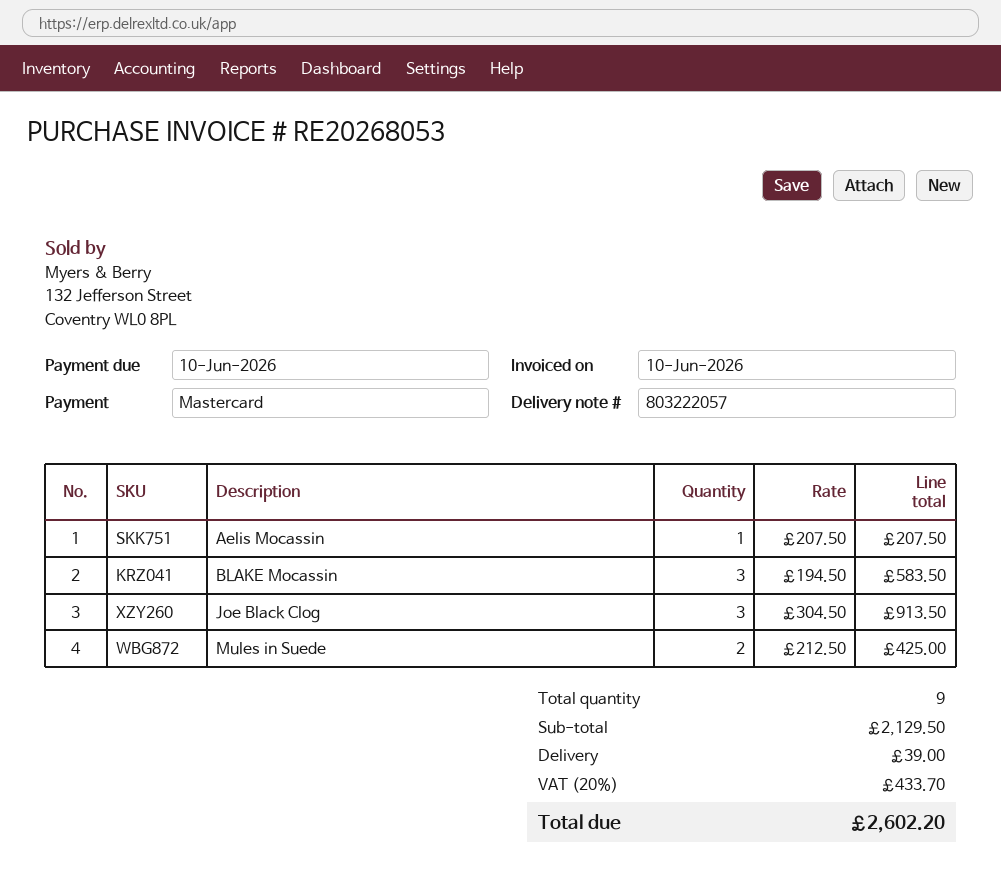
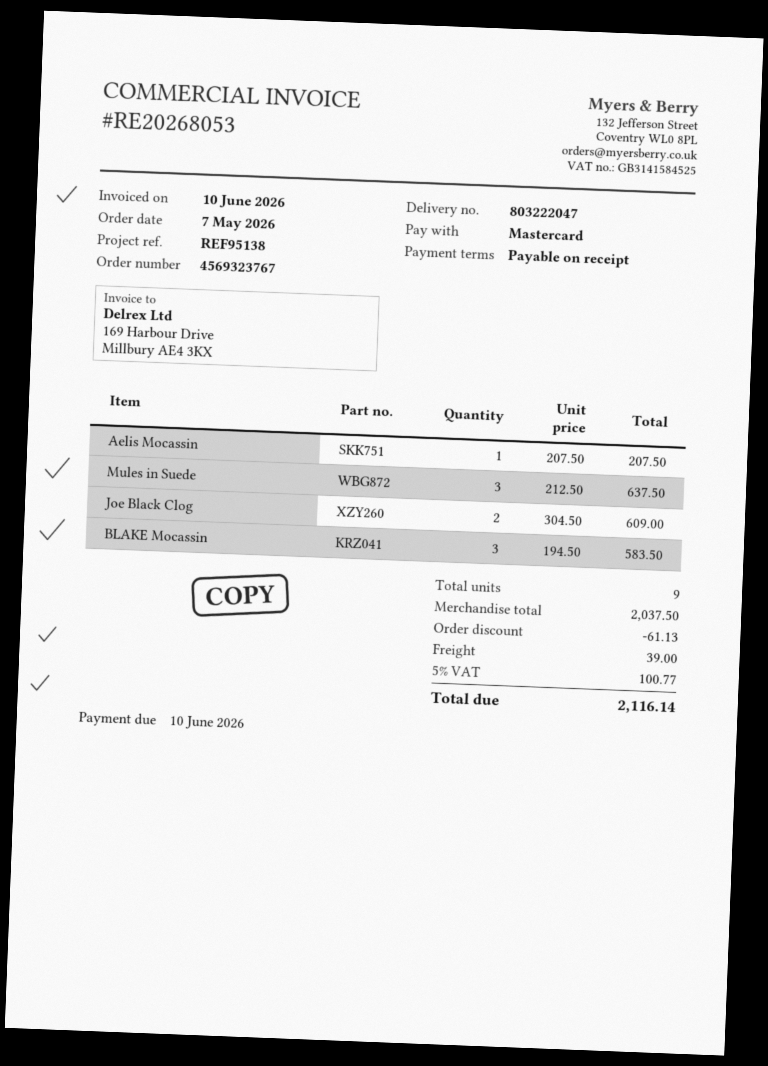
delivery note number: 803222057 -> 803222047
Joe Black Clog: 3 x 304.50 = 913.50 -> 2 x 304.50 = 609.00
Mules in Suede: 2 x 212.50 = 425.00 -> 3 x 212.50 = 637.50
subtotal: 2129.50 -> 2037.50
discount: none -> 61.13
tax: 20% = 433.70 -> 5% = 100.77
total: 2602.20 -> 2116.14

